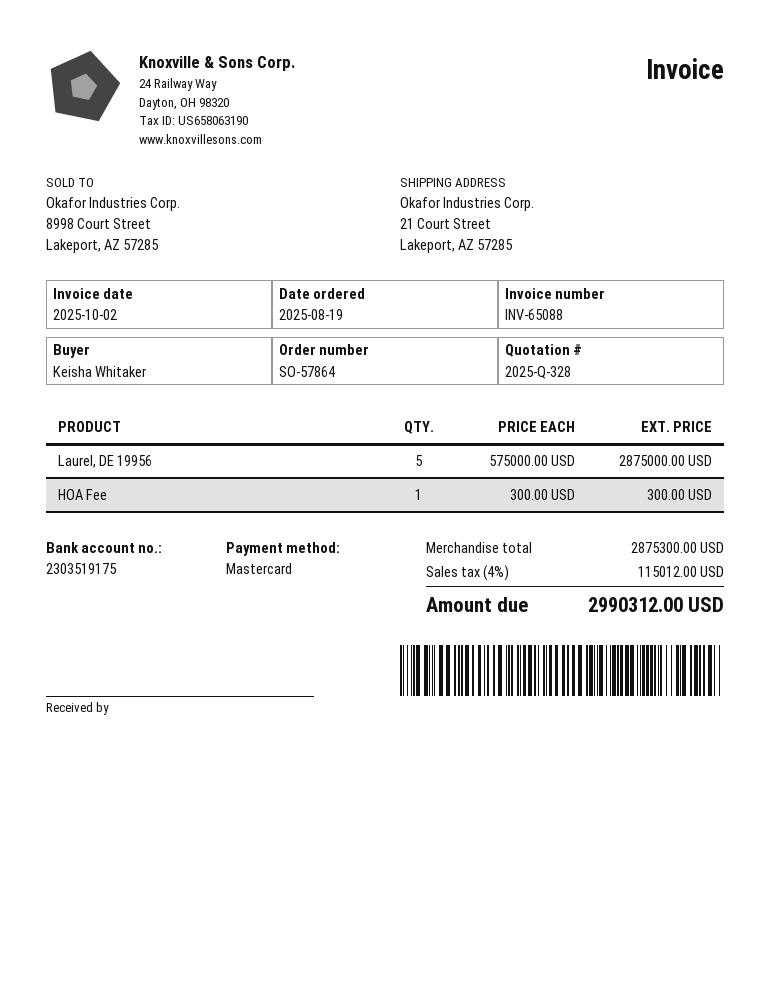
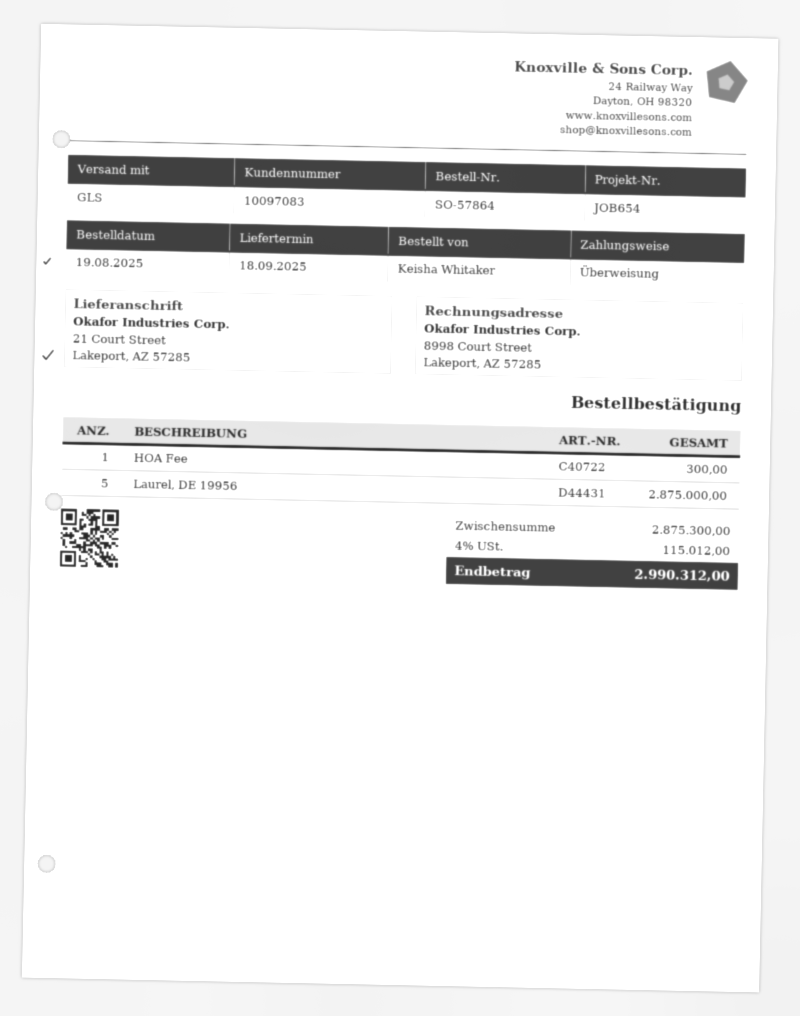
payment method: Mastercard -> bank transfer

